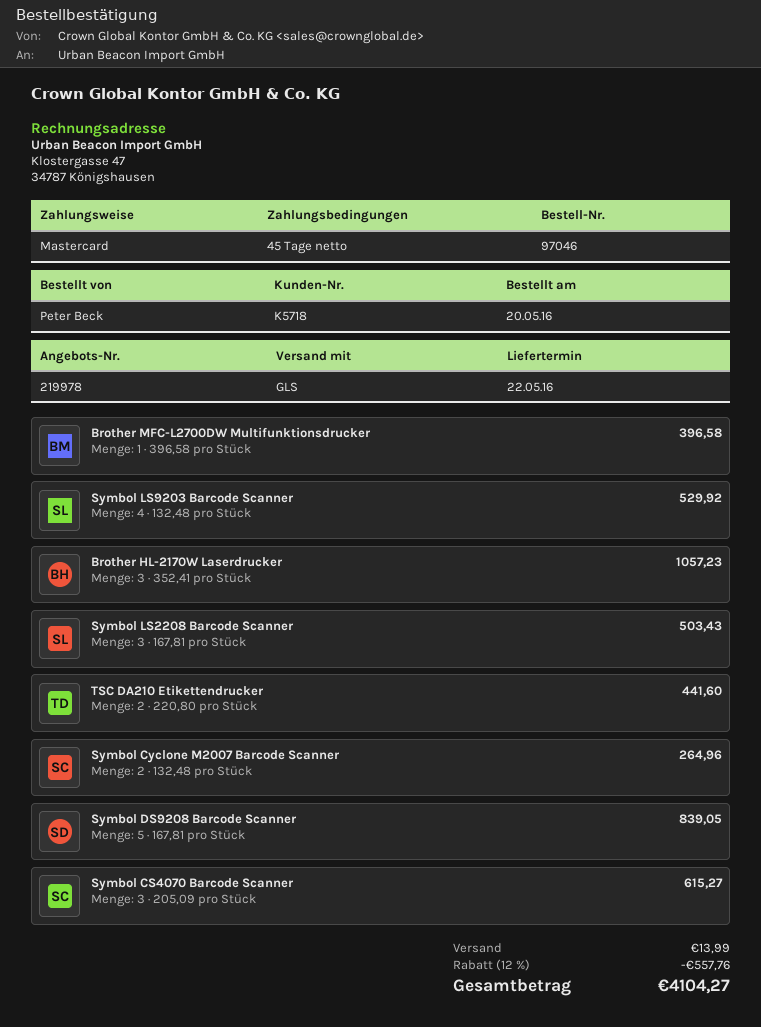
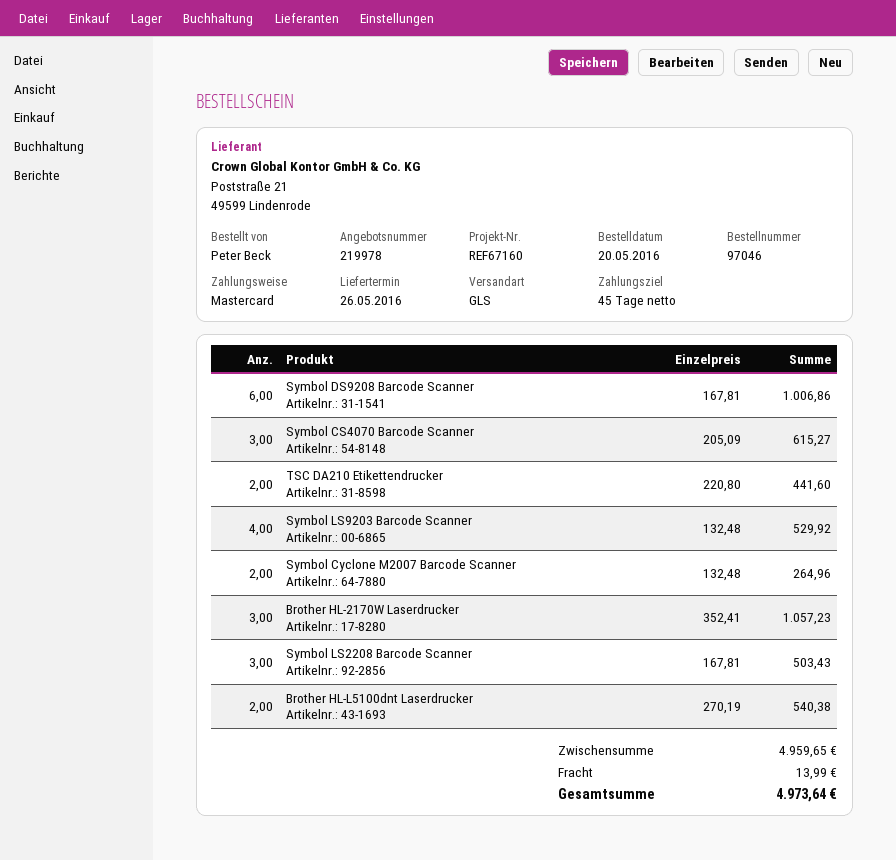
delivery date: 2016-05-22 -> 2016-05-26
Brother MFC-L2700DW Multifunktionsdrucker: 1 x 396.58 = 396.58 -> none
Symbol DS9208 Barcode Scanner: 5 x 167.81 = 839.05 -> 6 x 167.81 = 1006.86
Brother HL-L5100dnt Laserdrucker: none -> 2 x 270.19 = 540.38
discount: 12% = 557.76 -> none
total: 4104.27 -> 4973.64

